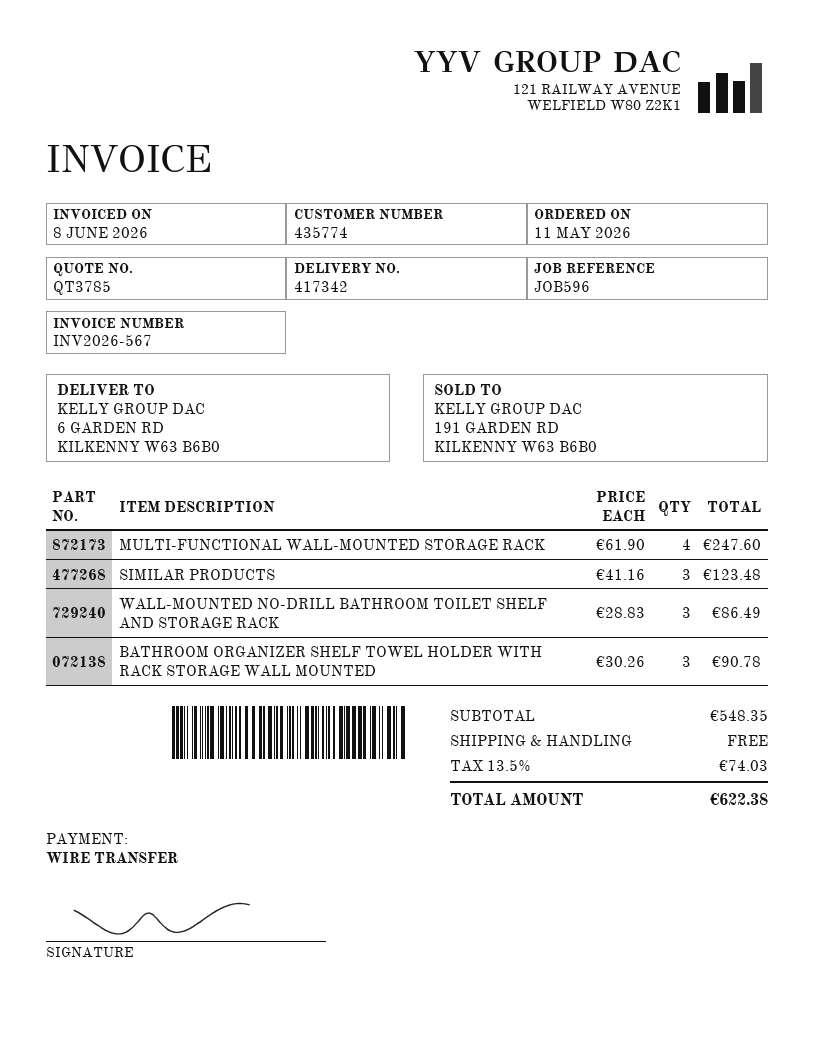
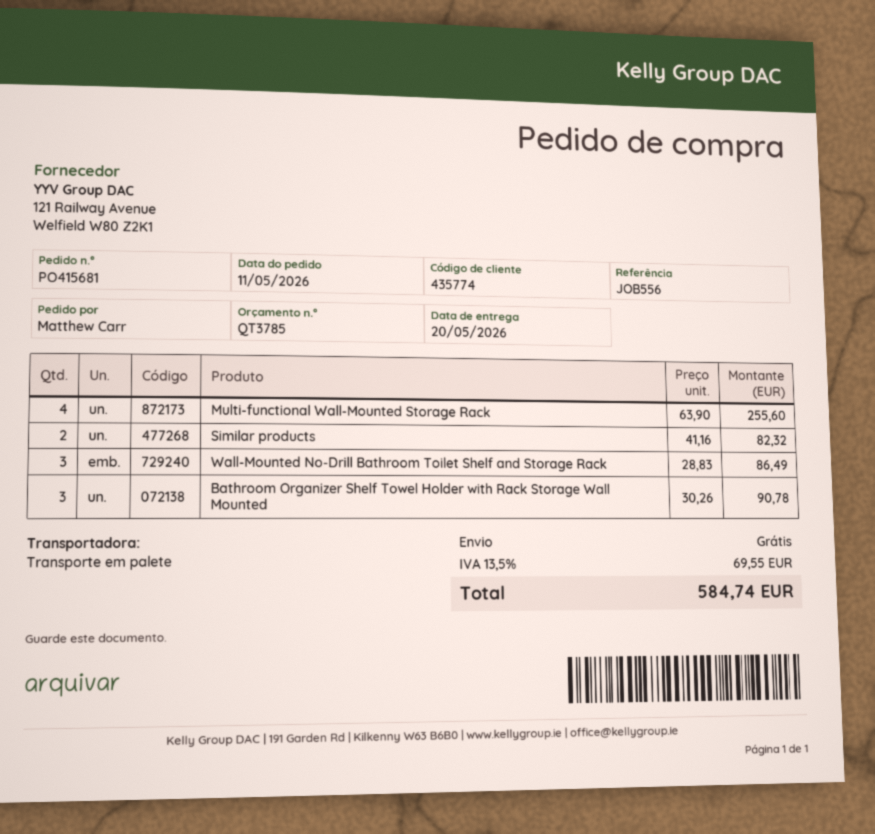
reference: JOB596 -> JOB556
MULTI-FUNCTIONAL WALL-MOUNTED STORAGE RACK: 4 x 61.90 = 247.60 -> 4 x 63.90 = 255.60
SIMILAR PRODUCTS: 3 x 41.16 = 123.48 -> 2 x 41.16 = 82.32
tax: 13.5% = 74.03 -> 13.5% = 69.55
total: 622.38 -> 584.74

